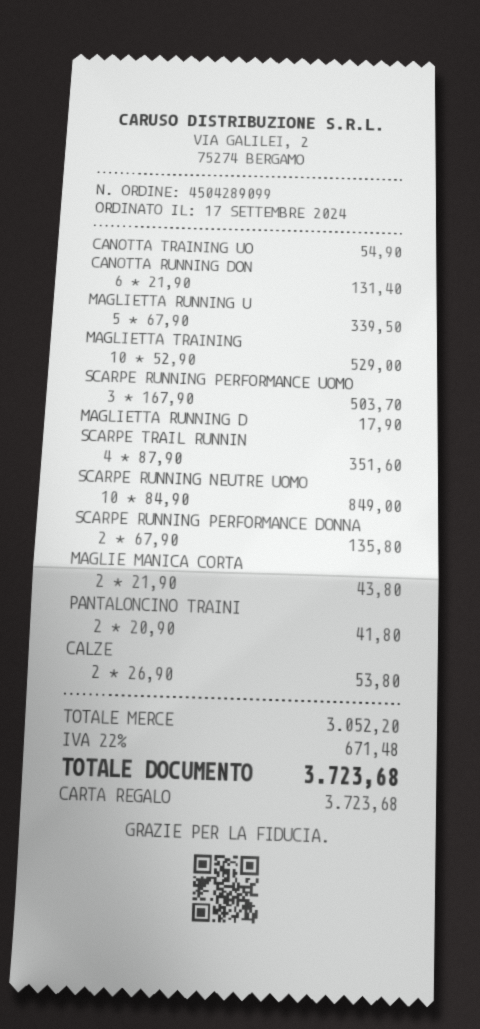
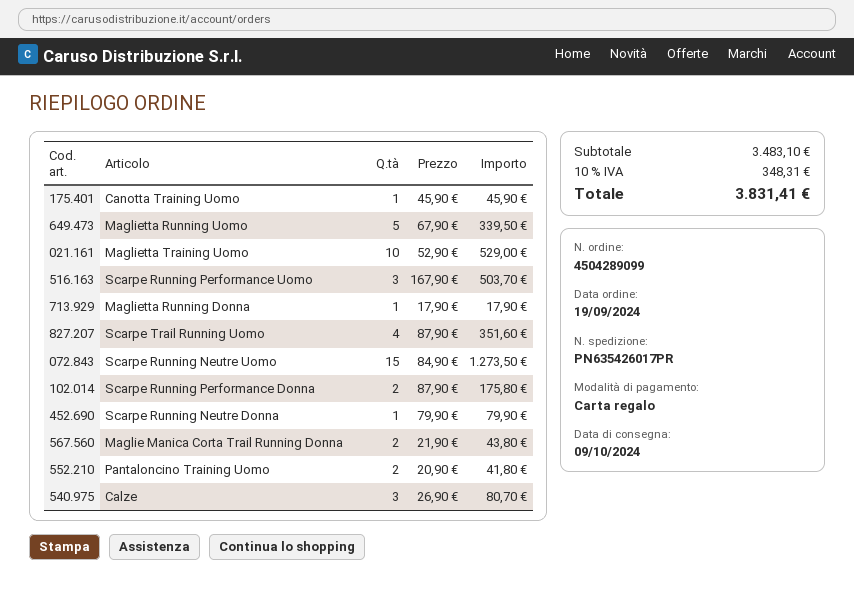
order date: 2024-09-17 -> 2024-09-19
CANOTTA TRAINING UO: 1 x 54.90 = 54.90 -> 1 x 45.90 = 45.90
CANOTTA RUNNING DON: 6 x 21.90 = 131.40 -> none
SCARPE RUNNING NEUTRE UOMO: 10 x 84.90 = 849.00 -> 15 x 84.90 = 1273.50
SCARPE RUNNING PERFORMANCE DONNA: 2 x 67.90 = 135.80 -> 2 x 87.90 = 175.80
CALZE: 2 x 26.90 = 53.80 -> 3 x 26.90 = 80.70
Scarpe Running Neutre Donna: none -> 1 x 79.90 = 79.90
subtotal: 3052.20 -> 3483.10
tax: 22% = 671.48 -> 10% = 348.31
total: 3723.68 -> 3831.41

